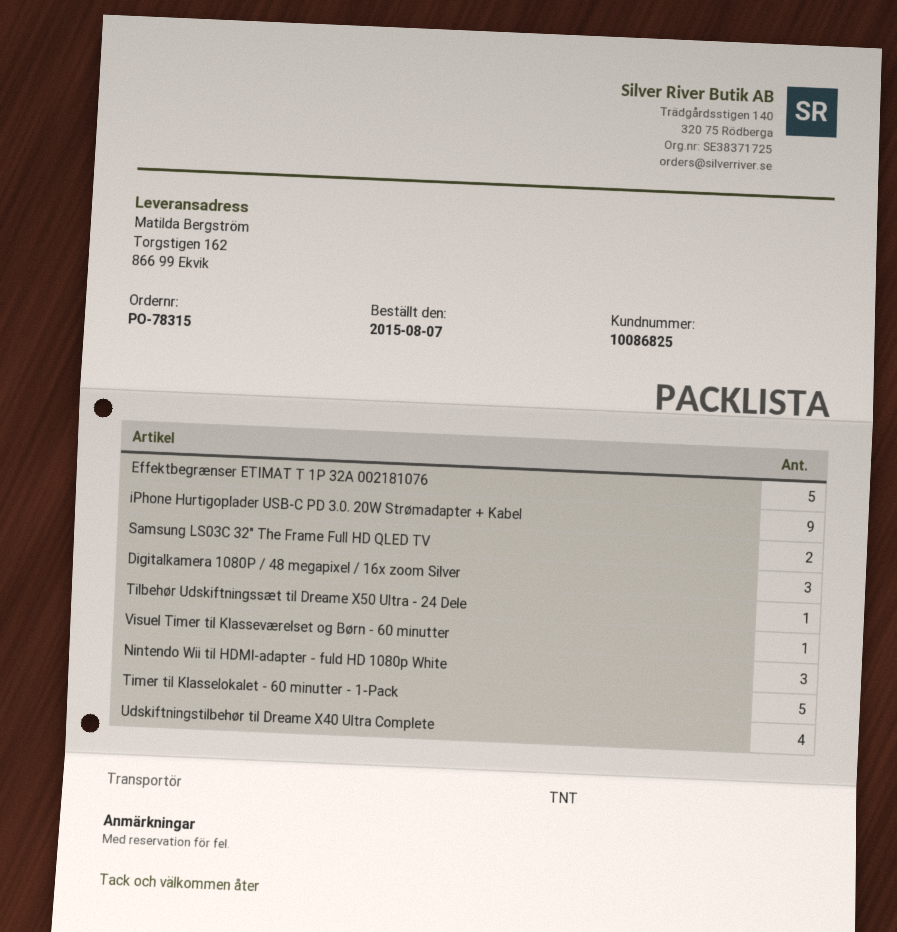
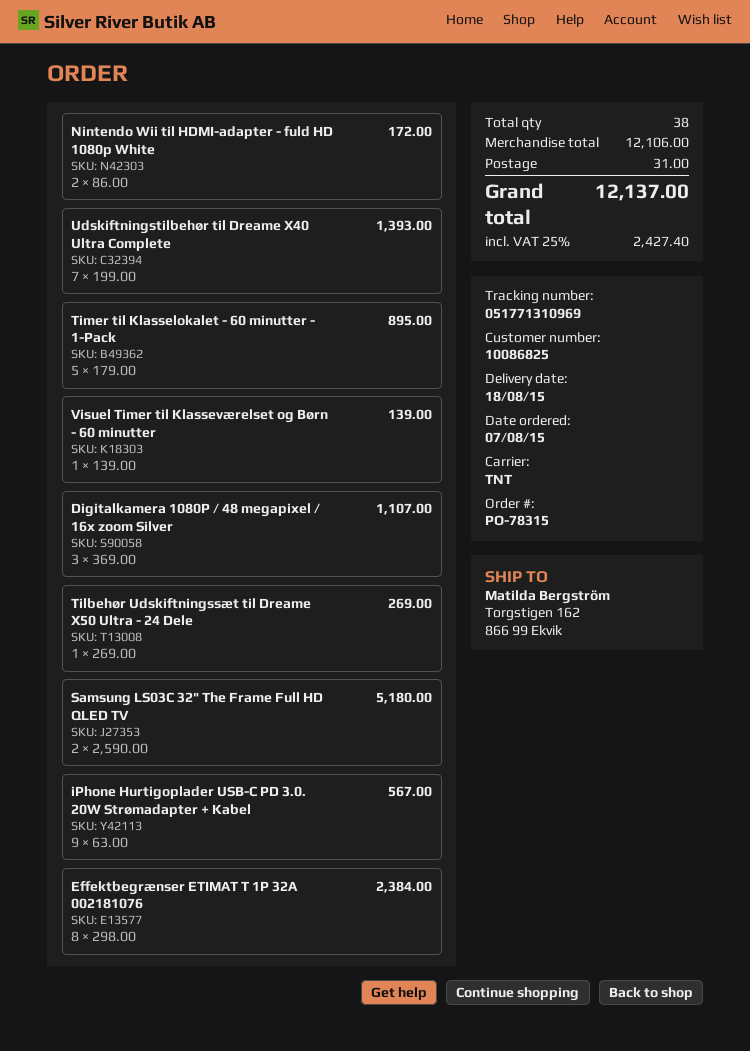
Effektbegrænser ETIMAT T 1P 32A 002181076: 5 -> 8
Nintendo Wii til HDMI-adapter - fuld HD 1080p White: 3 -> 2
Udskiftningstilbehør til Dreame X40 Ultra Complete: 4 -> 7

